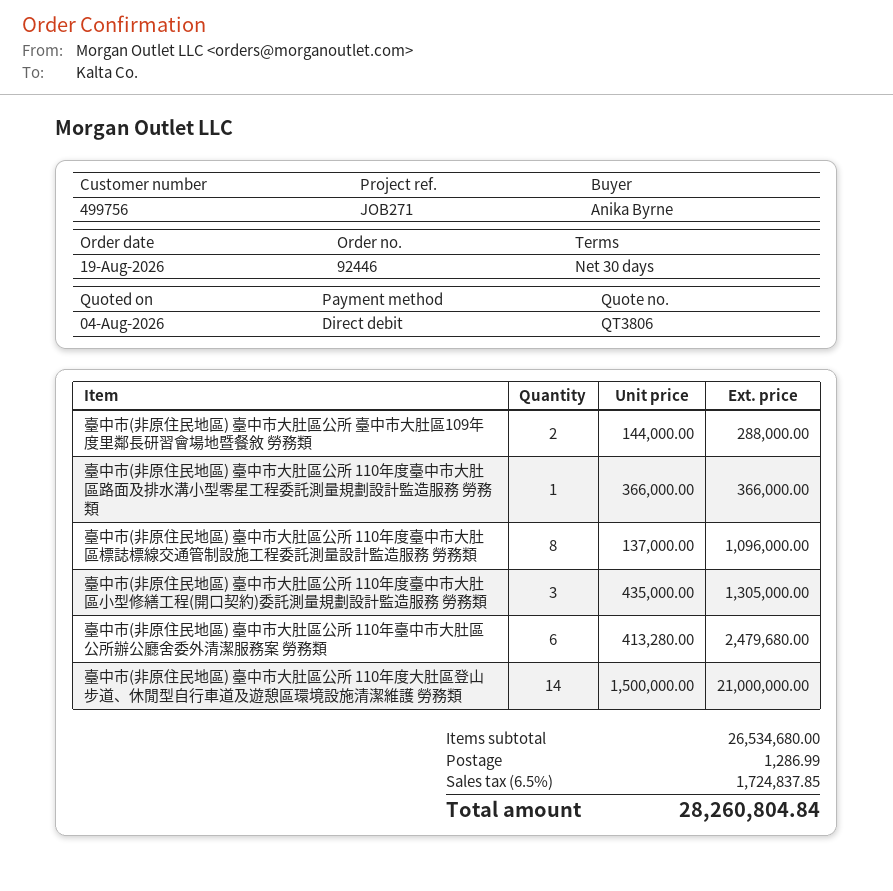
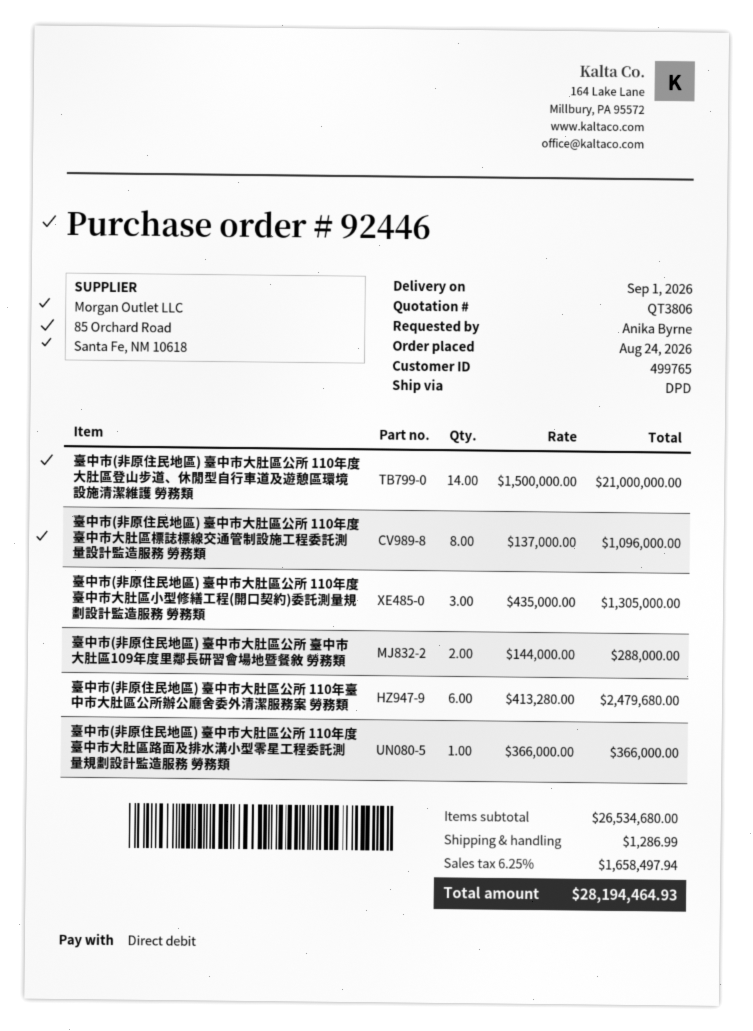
order date: 2026-08-19 -> 2026-08-24
customer number: 499756 -> 499765
tax: 6.5% = 1724837.85 -> 6.25% = 1658497.94
total: 28260804.84 -> 28194464.93

